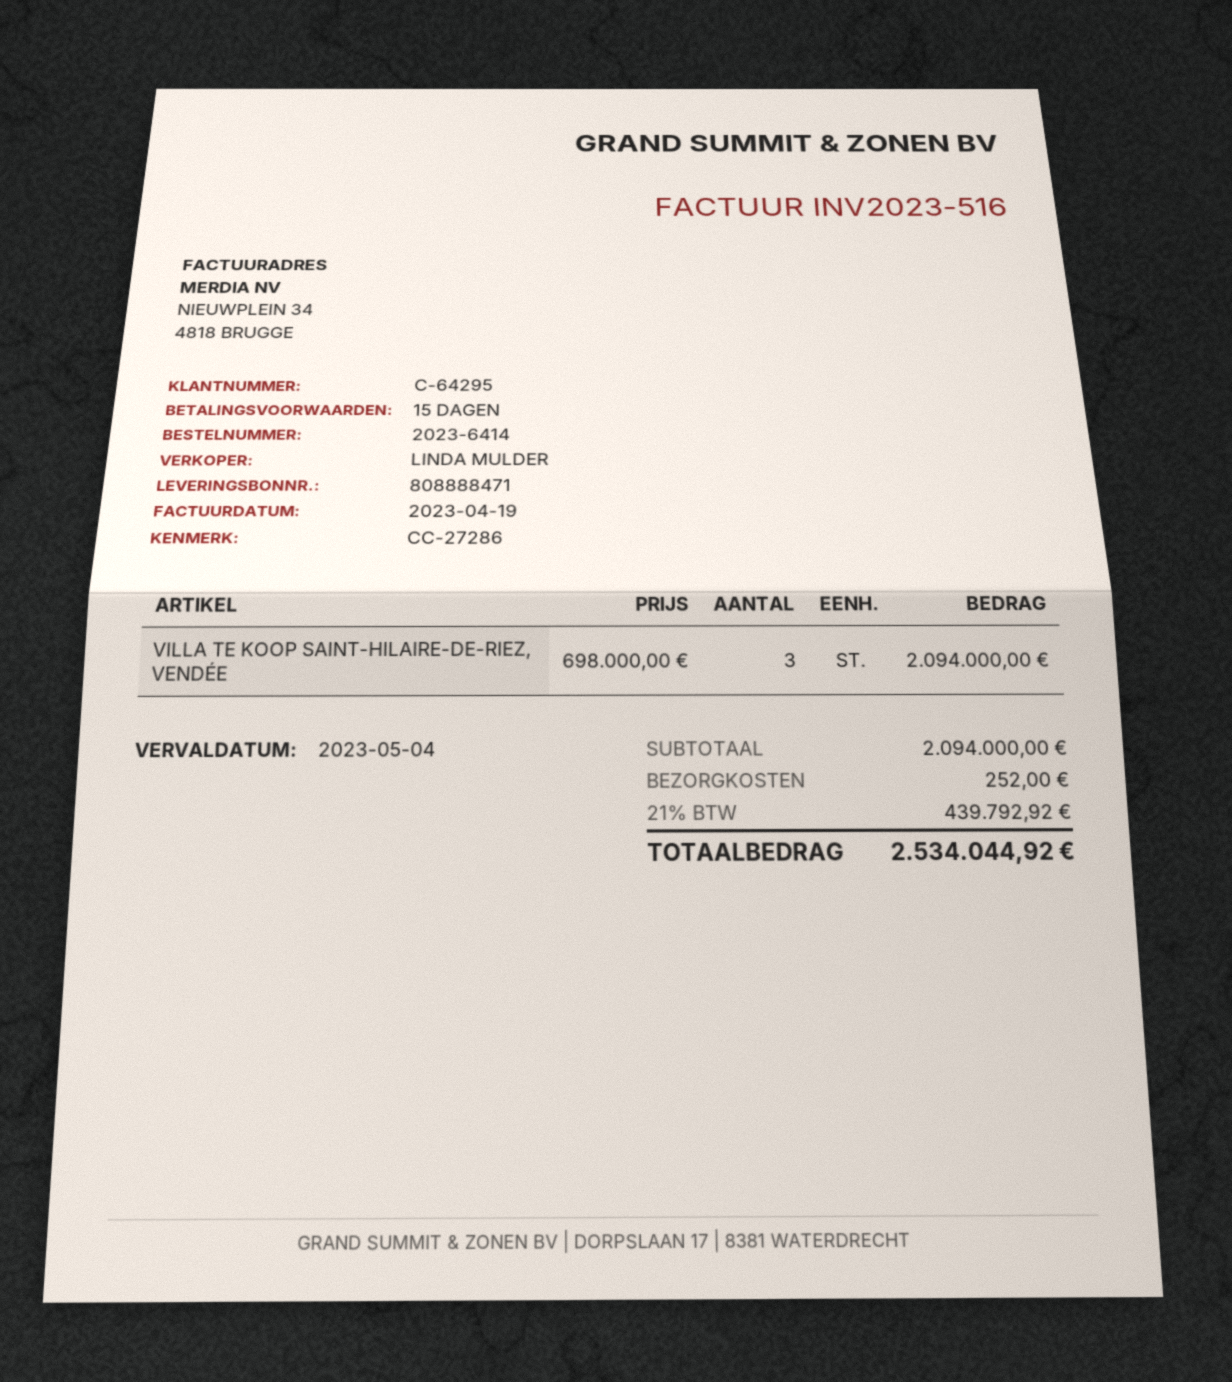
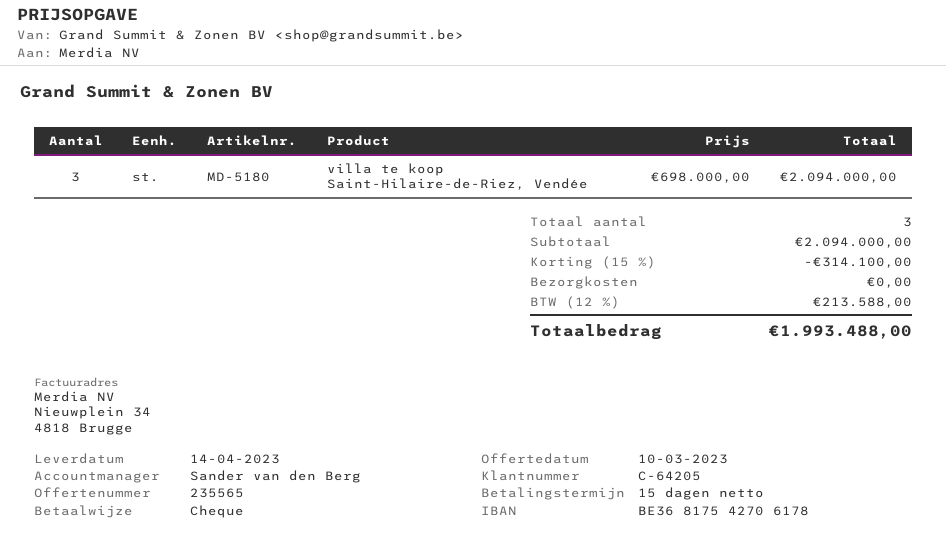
customer number: C-64295 -> C-64205
sales rep: LINDA MULDER -> Sander van den Berg
discount: none -> 15% = 314100.00
shipping: 252.00 -> 0.00
tax: 21% = 439792.92 -> 12% = 213588.00
total: 2534044.92 -> 1993488.00

